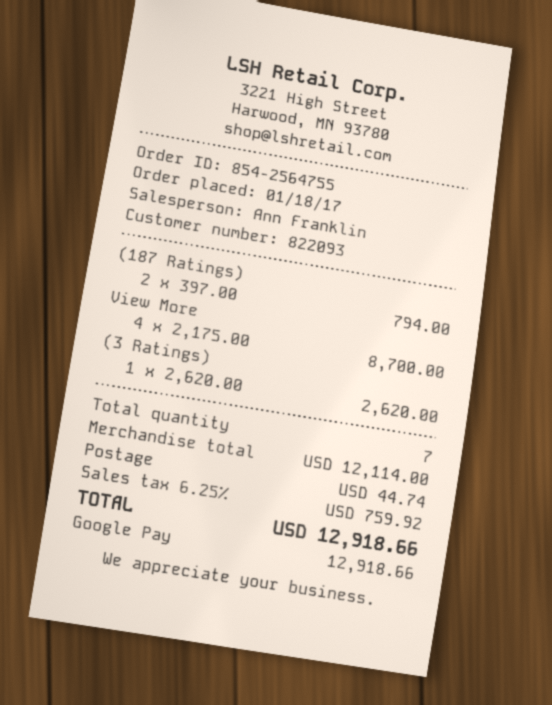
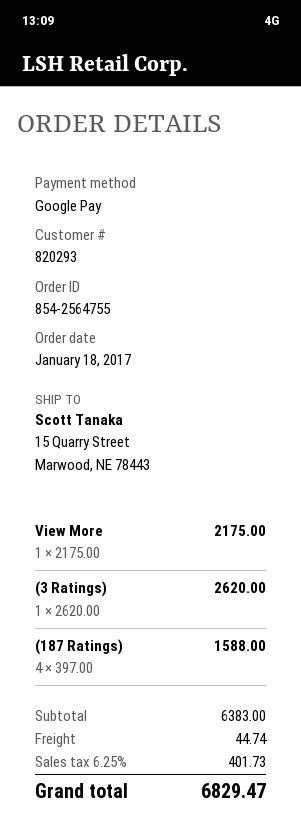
customer number: 822093 -> 820293
(187 Ratings): 2 x 397.00 = 794.00 -> 4 x 397.00 = 1588.00
View More: 4 x 2175.00 = 8700.00 -> 1 x 2175.00 = 2175.00
subtotal: 12114.00 -> 6383.00
tax: 6.25% = 759.92 -> 6.25% = 401.73
total: 12918.66 -> 6829.47

